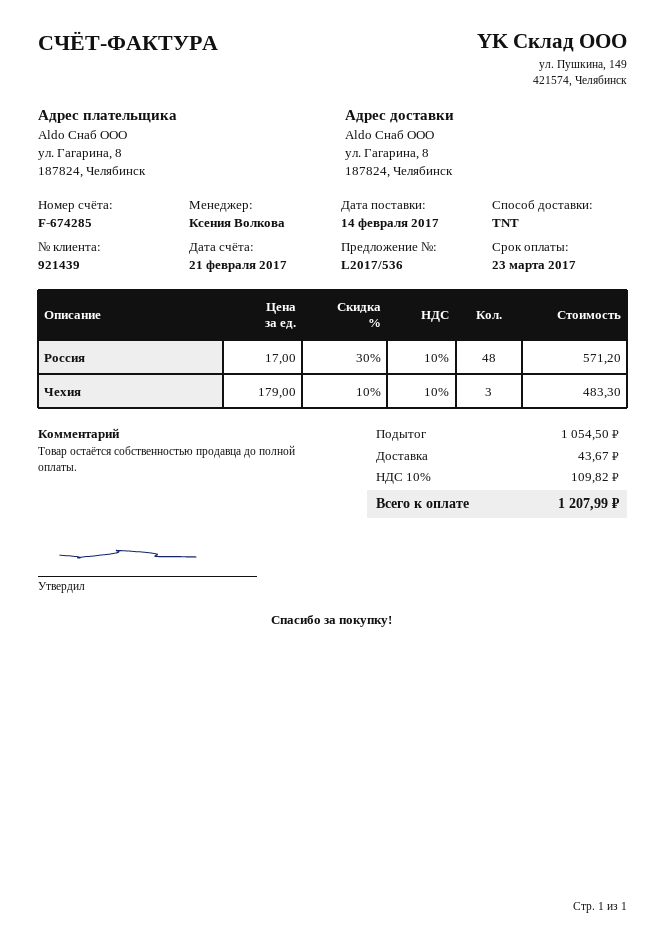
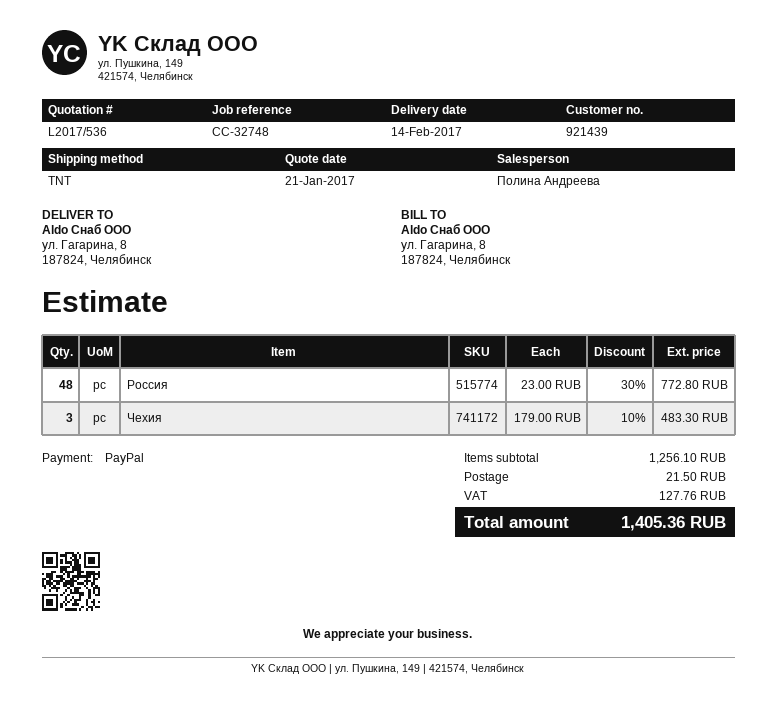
sales rep: Ксения Волкова -> Полина Андреева
Россия: 48 x 17.00 - 30% = 571.20 -> 48 x 23.00 - 30% = 772.80
subtotal: 1054.50 -> 1256.10
shipping: 43.67 -> 21.50
tax: 109.82 -> 127.76
total: 1207.99 -> 1405.36

